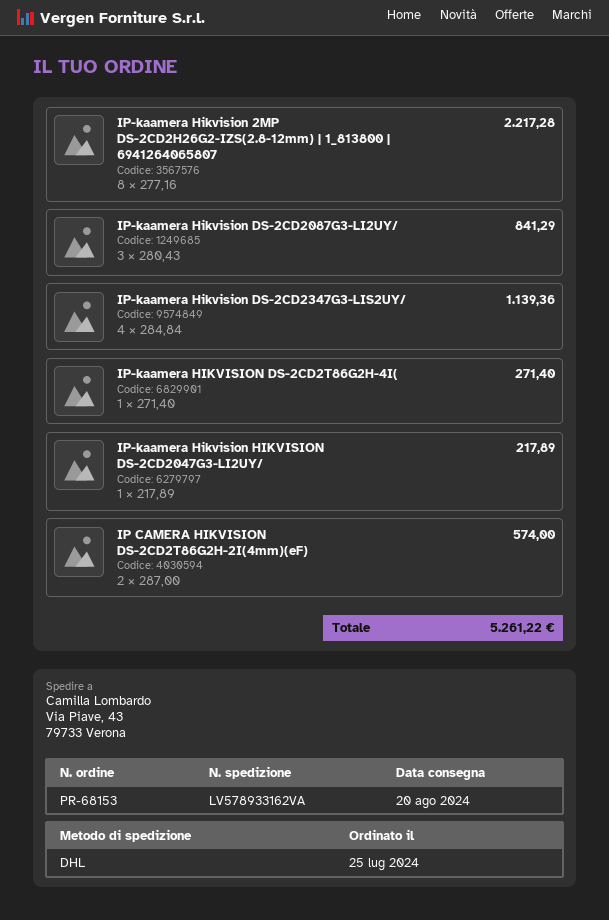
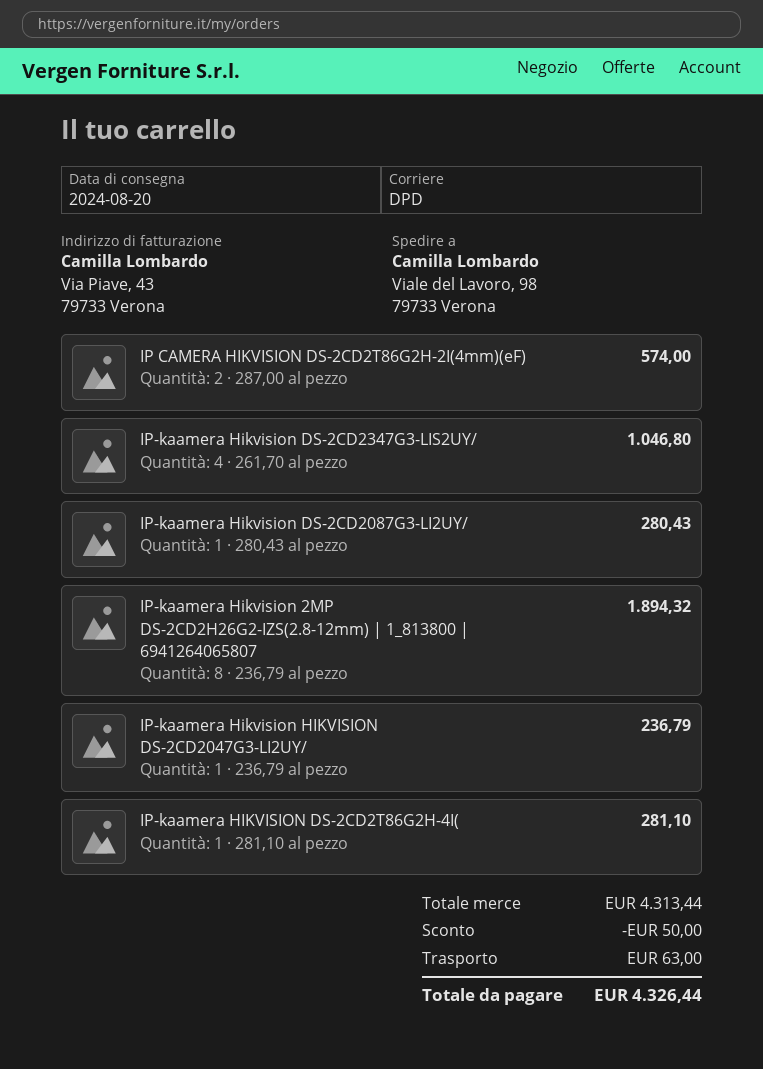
shipping method: DHL -> DPD
ship to: Via Piave, 43, 79733 Verona -> Viale del Lavoro, 98, 79733 Verona
IP-kaamera Hikvision 2MP DS-2CD2H26G2-IZS(2.8-12mm) | 1_813800 | 6941264065807: 8 x 277.16 = 2217.28 -> 8 x 236.79 = 1894.32
IP-kaamera Hikvision DS-2CD2087G3-LI2UY/: 3 x 280.43 = 841.29 -> 1 x 280.43 = 280.43
IP-kaamera Hikvision DS-2CD2347G3-LIS2UY/: 4 x 284.84 = 1139.36 -> 4 x 261.70 = 1046.80
IP-kaamera HIKVISION DS-2CD2T86G2H-4I(: 1 x 271.40 = 271.40 -> 1 x 281.10 = 281.10
IP-kaamera Hikvision HIKVISION DS-2CD2047G3-LI2UY/: 1 x 217.89 = 217.89 -> 1 x 236.79 = 236.79
discount: none -> 50.00
shipping: none -> 63.00
total: 5261.22 -> 4326.44

